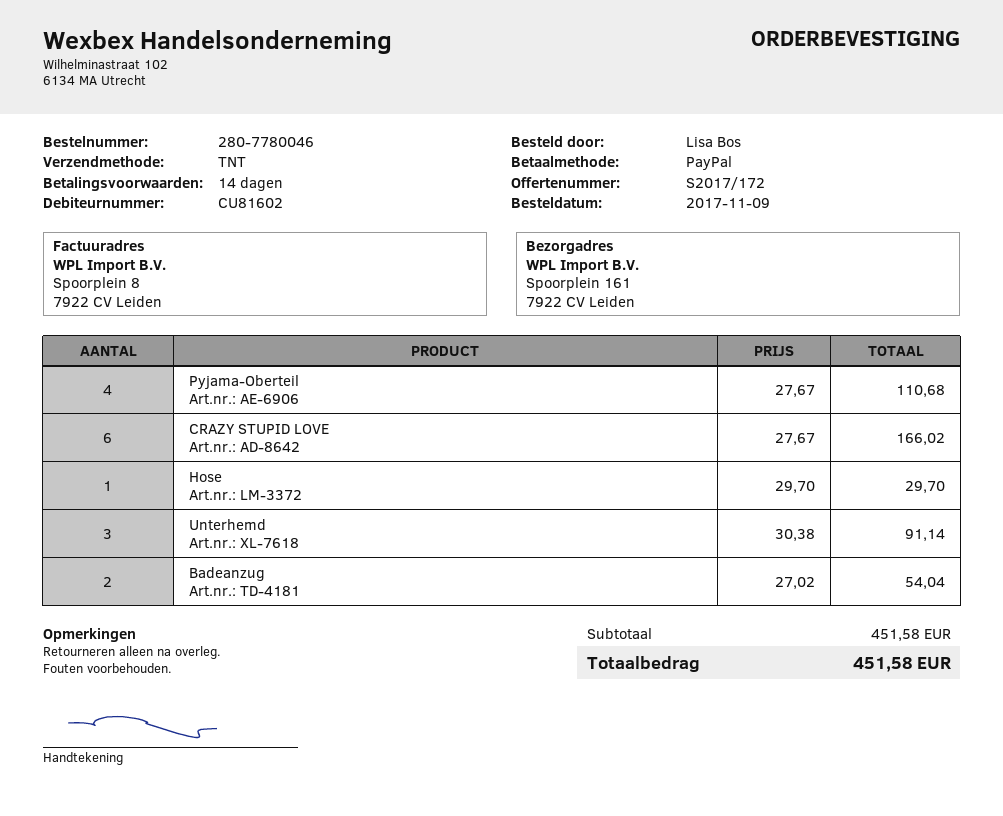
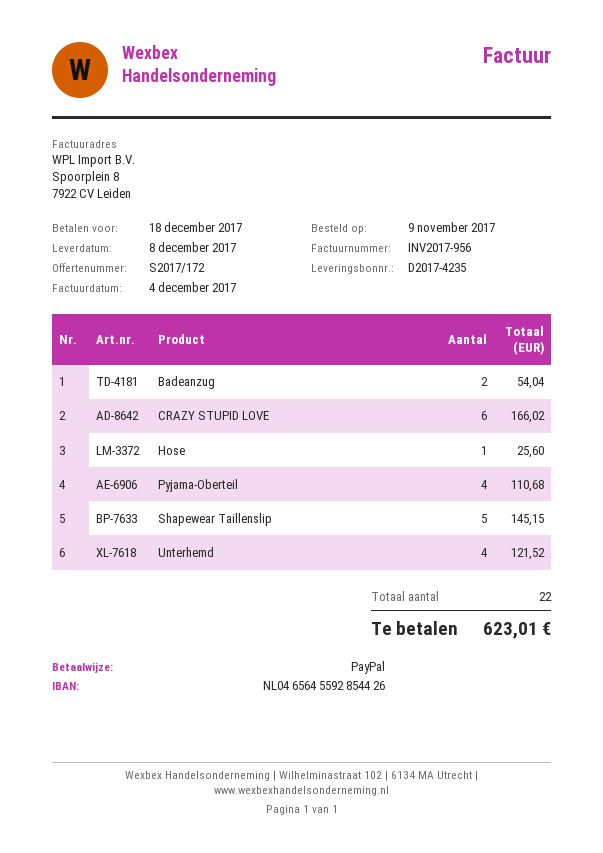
Hose: 1 for 29.70 -> 1 for 25.60
Unterhemd: 3 for 91.14 -> 4 for 121.52
Shapewear Taillenslip: none -> 5 for 145.15
total: 451.58 -> 623.01

